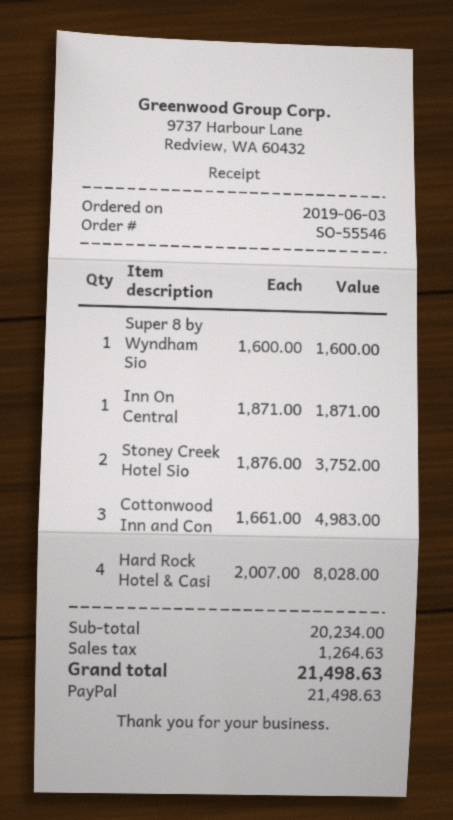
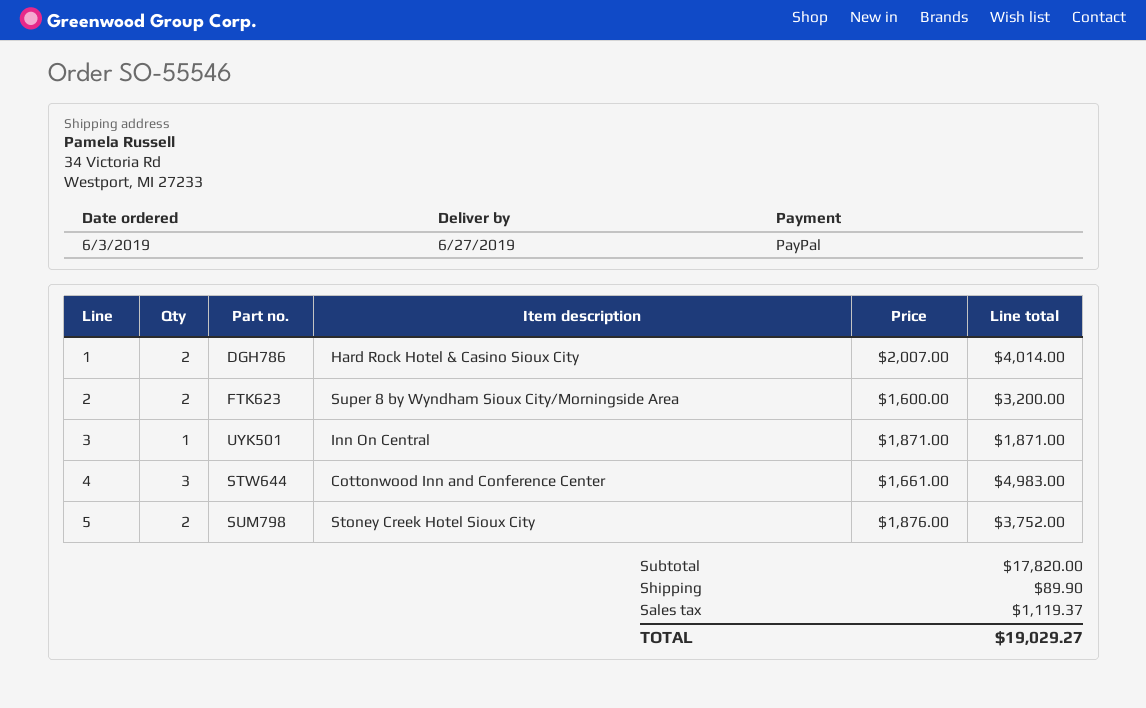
Super 8 by Wyndham Sio: 1 x 1600.00 = 1600.00 -> 2 x 1600.00 = 3200.00
Hard Rock Hotel & Casi: 4 x 2007.00 = 8028.00 -> 2 x 2007.00 = 4014.00
subtotal: 20234.00 -> 17820.00
shipping: none -> 89.90
tax: 1264.63 -> 1119.37
total: 21498.63 -> 19029.27

